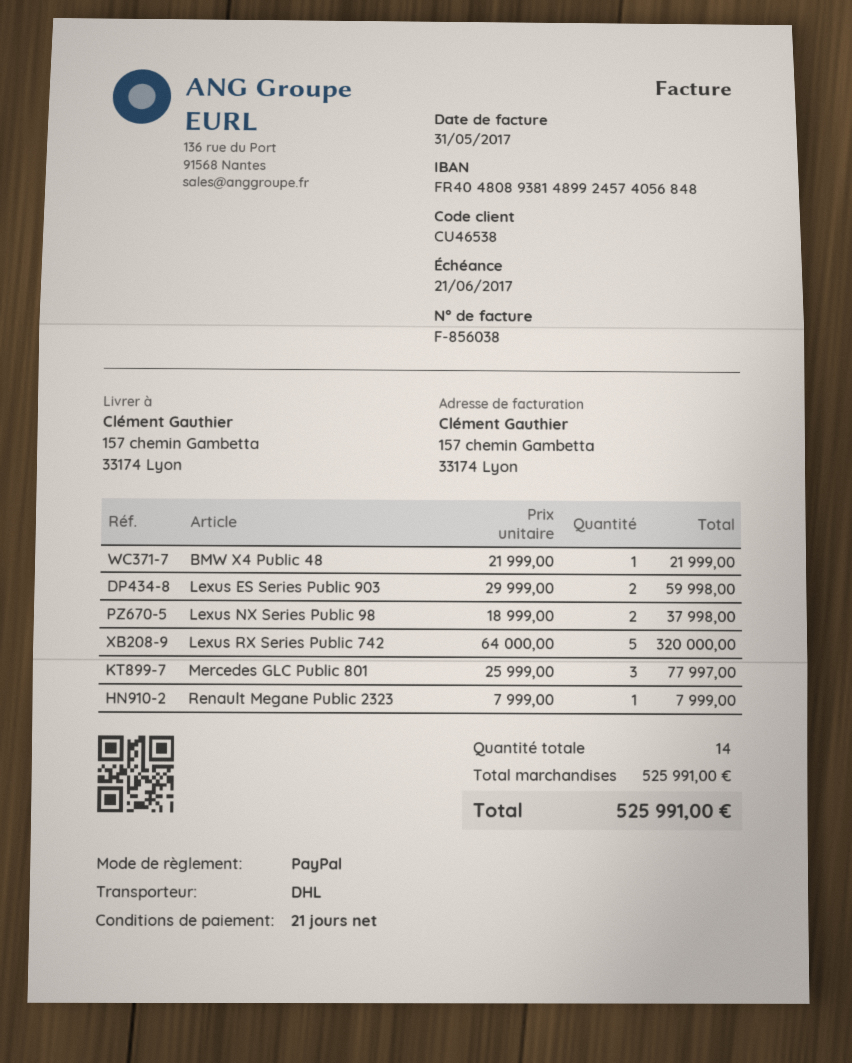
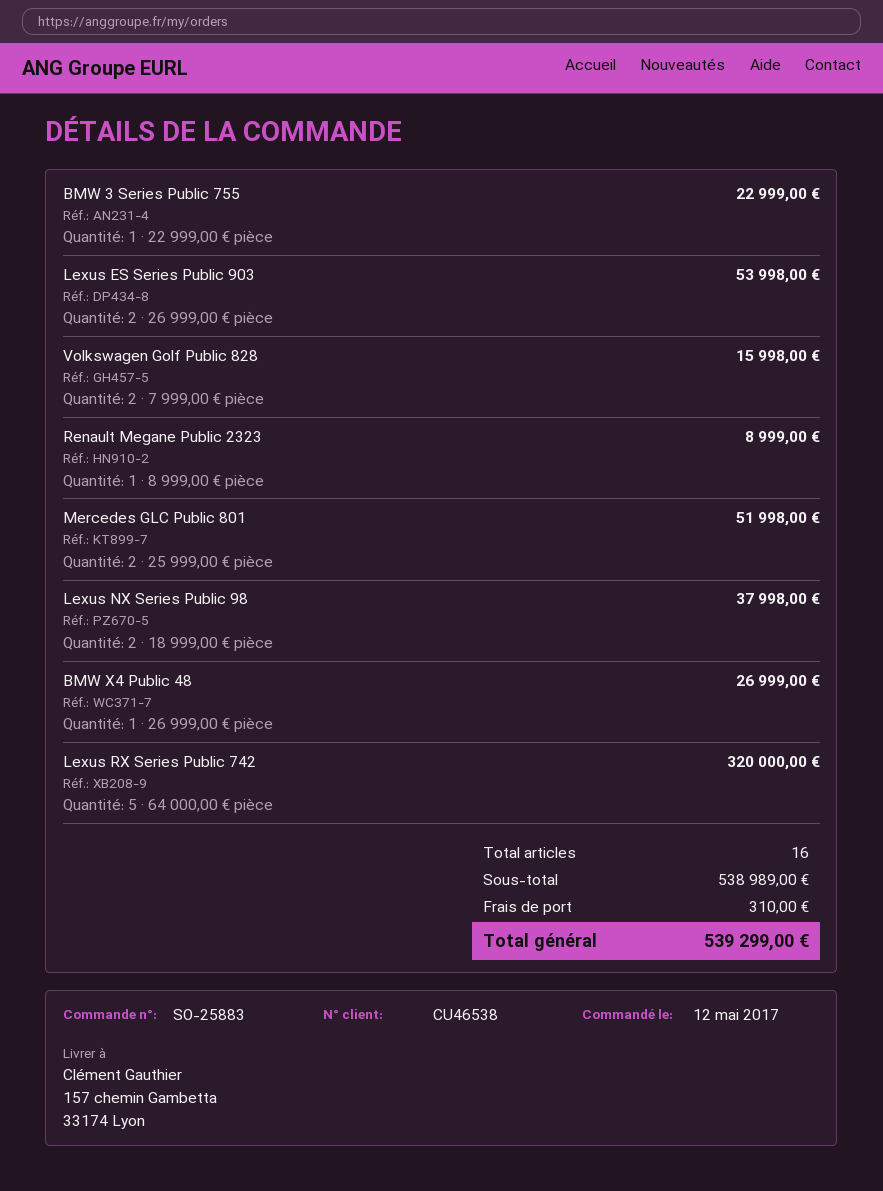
BMW X4 Public 48: 1 x 21999.00 = 21999.00 -> 1 x 26999.00 = 26999.00
Lexus ES Series Public 903: 2 x 29999.00 = 59998.00 -> 2 x 26999.00 = 53998.00
Mercedes GLC Public 801: 3 x 25999.00 = 77997.00 -> 2 x 25999.00 = 51998.00
Renault Megane Public 2323: 1 x 7999.00 = 7999.00 -> 1 x 8999.00 = 8999.00
BMW 3 Series Public 755: none -> 1 x 22999.00 = 22999.00
Volkswagen Golf Public 828: none -> 2 x 7999.00 = 15998.00
total quantity: 14 -> 16
subtotal: 525991.00 -> 538989.00
shipping: none -> 310.00
total: 525991.00 -> 539299.00

